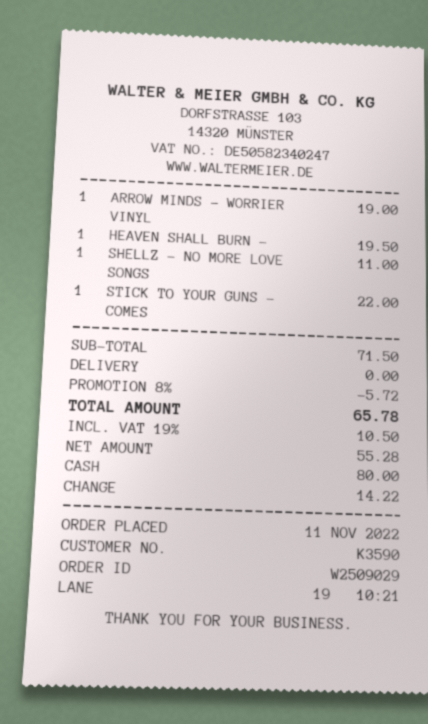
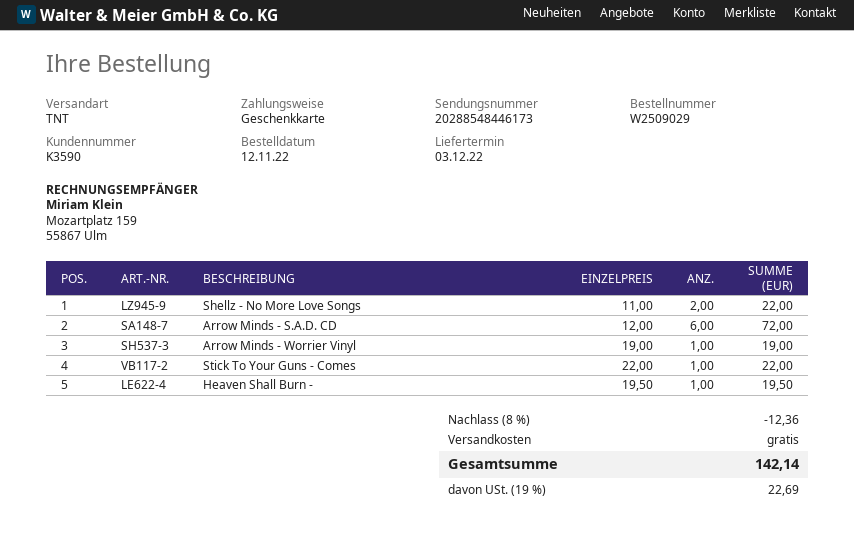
order date: 2022-11-11 -> 2022-11-12
payment method: cash -> gift card
SHELLZ - NO MORE LOVE SONGS: 1 for 11.00 -> 2 for 22.00
Arrow Minds - S.A.D. CD: none -> 6 for 72.00
discount: 8% = 5.72 -> 8% = 12.36
tax: 19% = 10.50 -> 19% = 22.69
total: 65.78 -> 142.14

